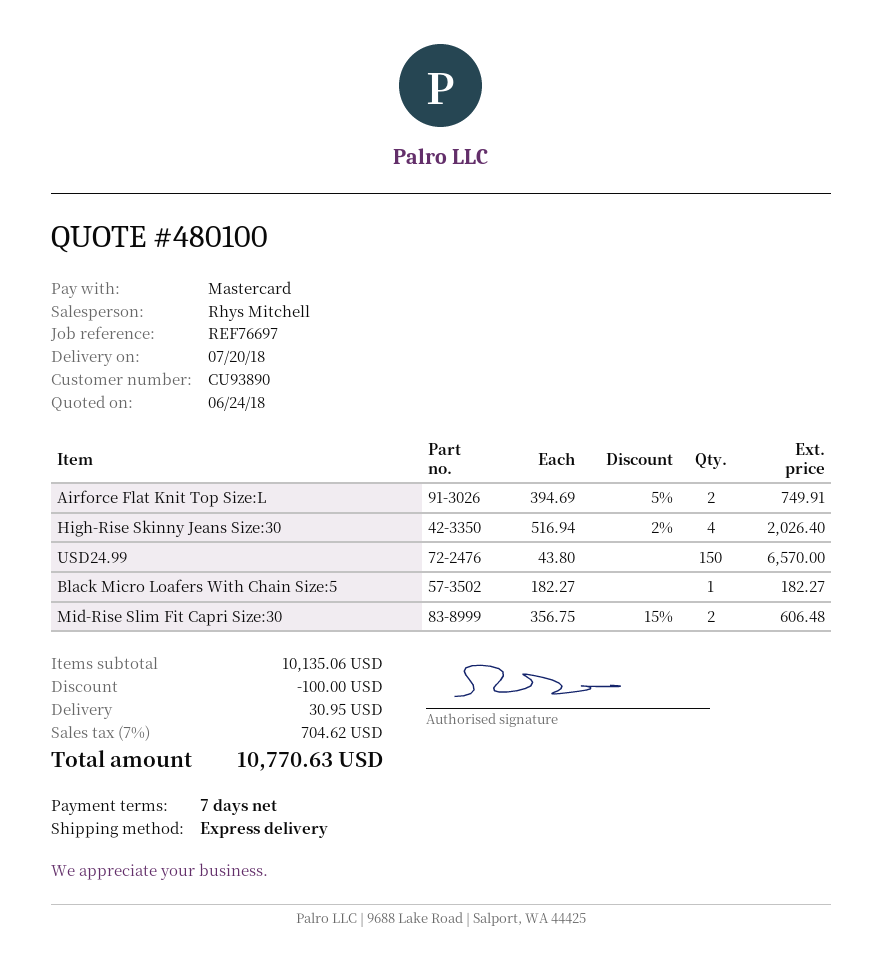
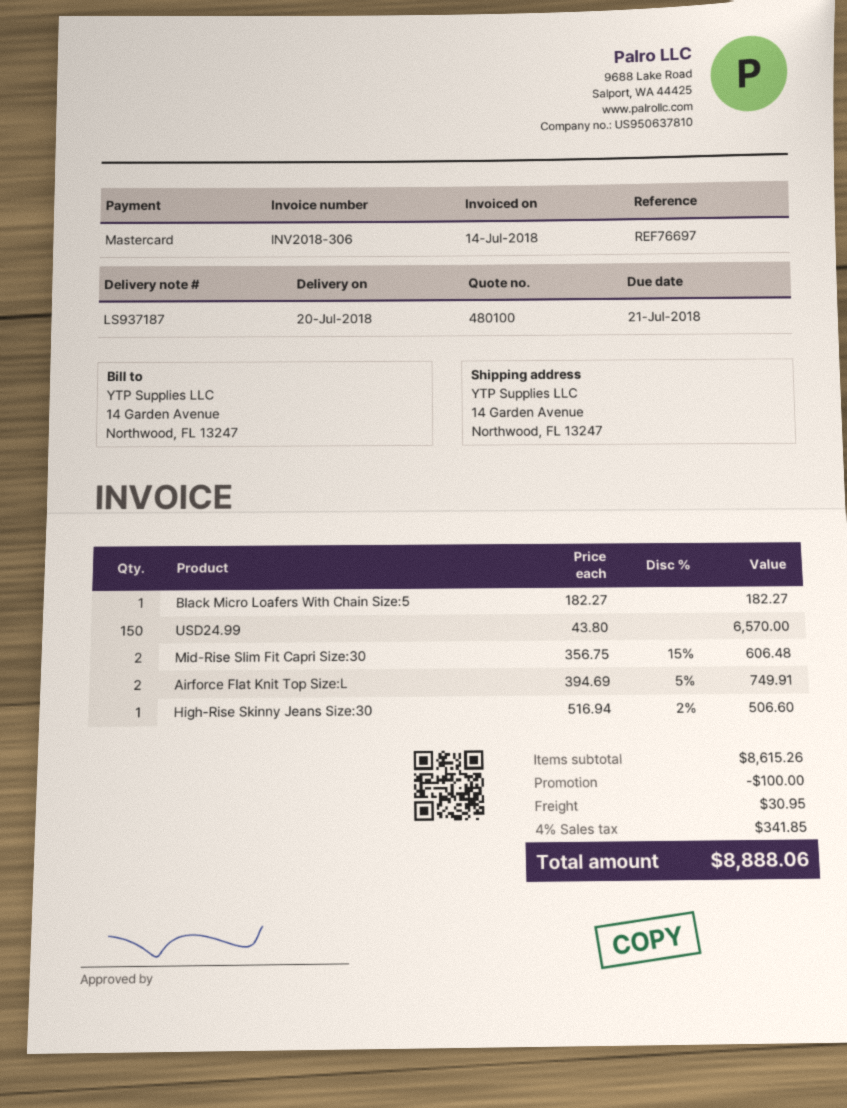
High-Rise Skinny Jeans Size:30: 4 x 516.94 - 2% = 2026.40 -> 1 x 516.94 - 2% = 506.60
subtotal: 10135.06 -> 8615.26
tax: 7% = 704.62 -> 4% = 341.85
total: 10770.63 -> 8888.06

